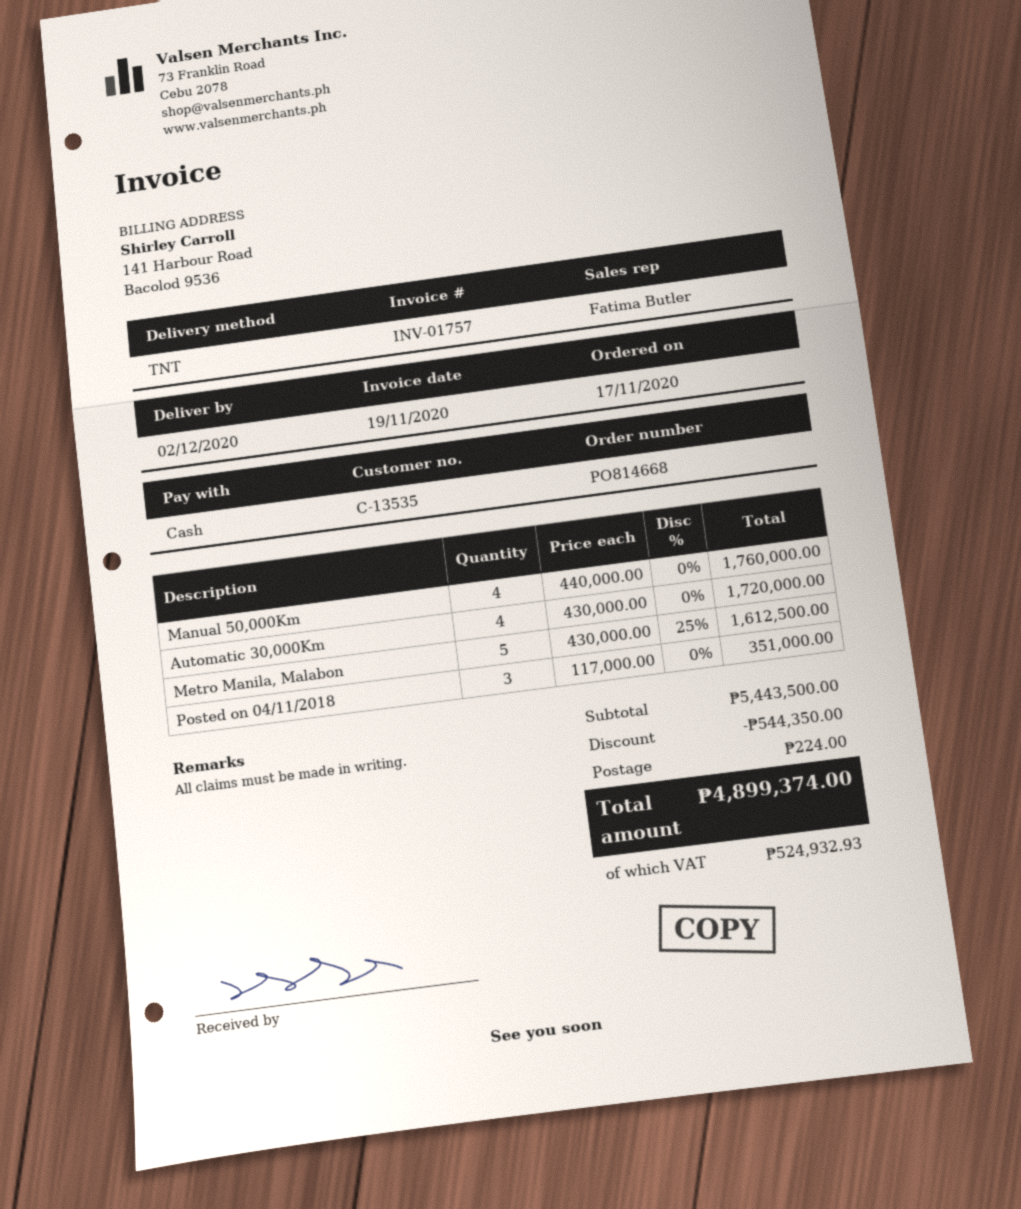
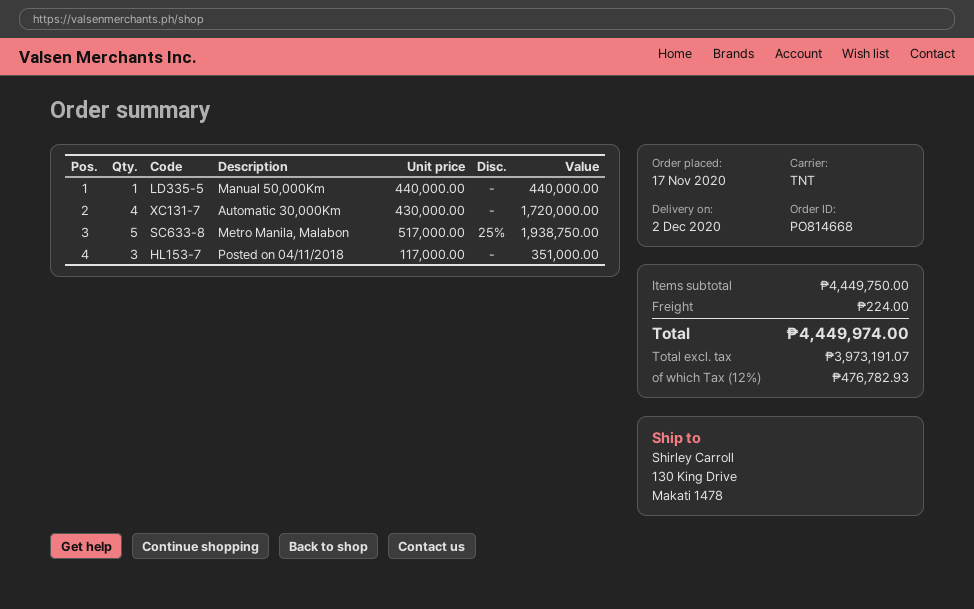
Manual 50,000Km: 4 x 440000.00 = 1760000.00 -> 1 x 440000.00 = 440000.00
Metro Manila, Malabon: 5 x 430000.00 - 25% = 1612500.00 -> 5 x 517000.00 - 25% = 1938750.00
subtotal: 5443500.00 -> 4449750.00
discount: 544350.00 -> none
tax: 524932.93 -> 476782.93
total: 4899374.00 -> 4449974.00

